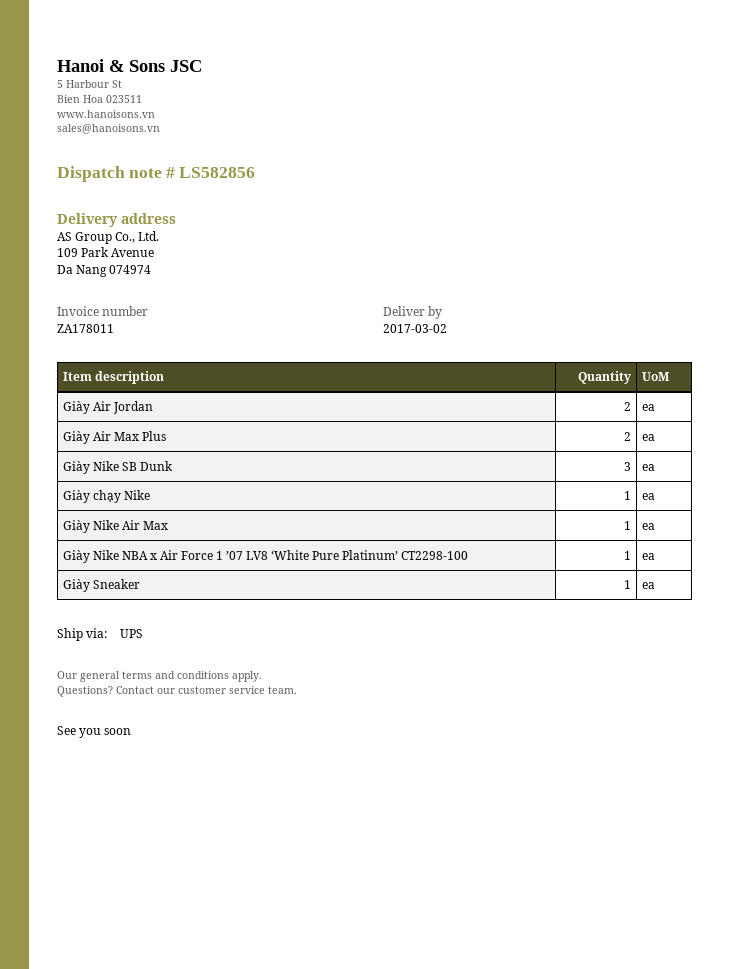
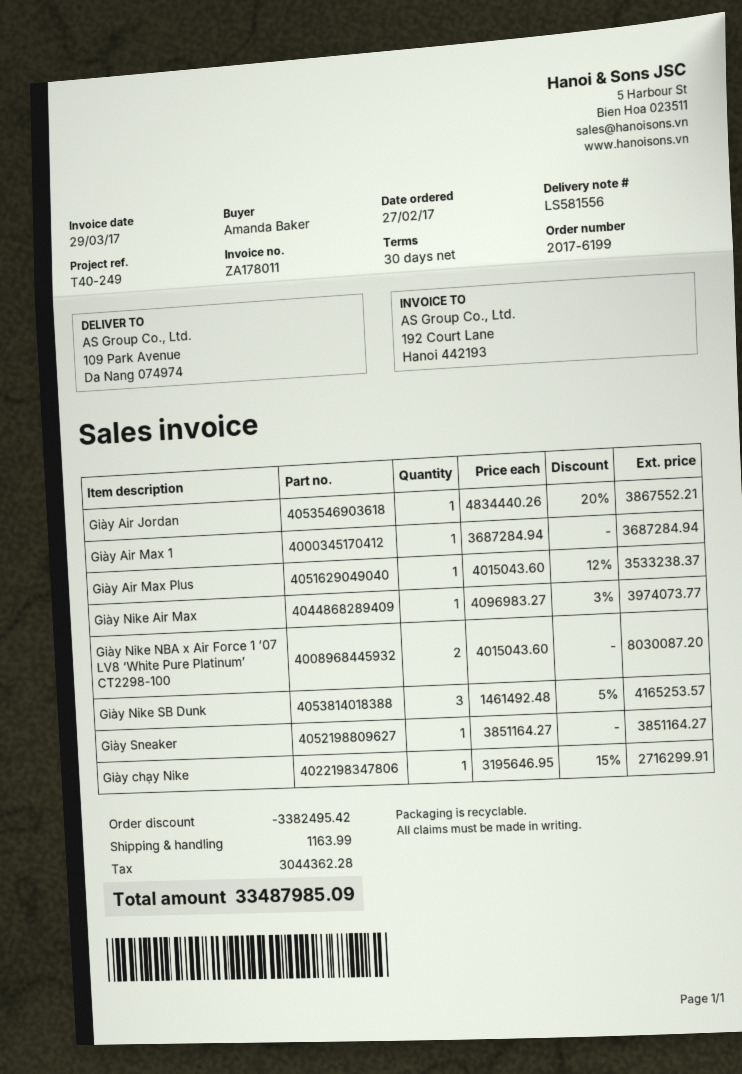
delivery note number: LS582856 -> LS581556
Giày Air Jordan: 2 -> 1
Giày Air Max Plus: 2 -> 1
Giày Nike NBA x Air Force 1 ’07 LV8 ‘White Pure Platinum’ CT2298-100: 1 -> 2
Giày Air Max 1: none -> 1

